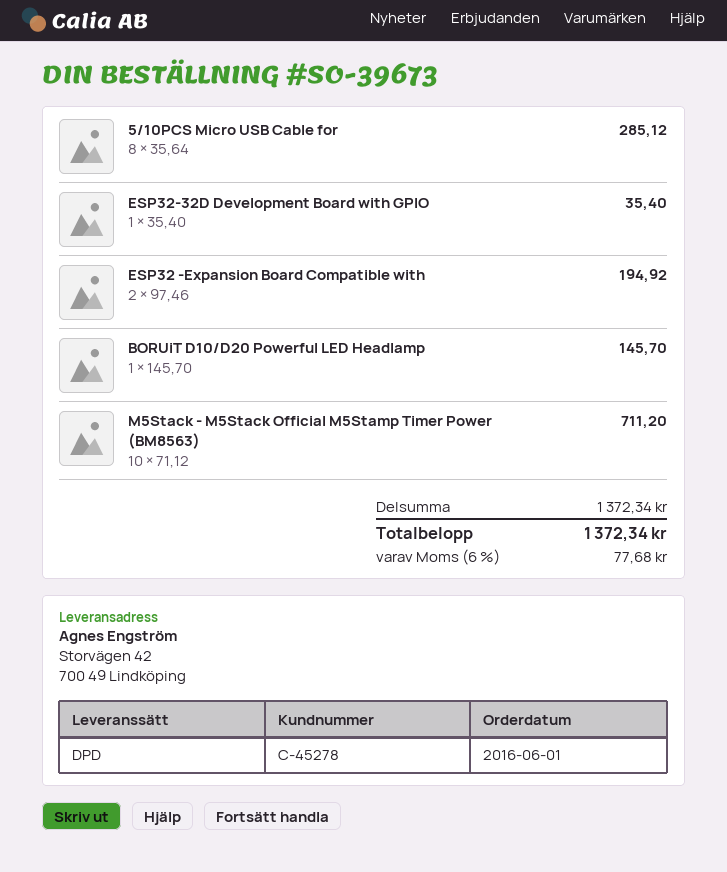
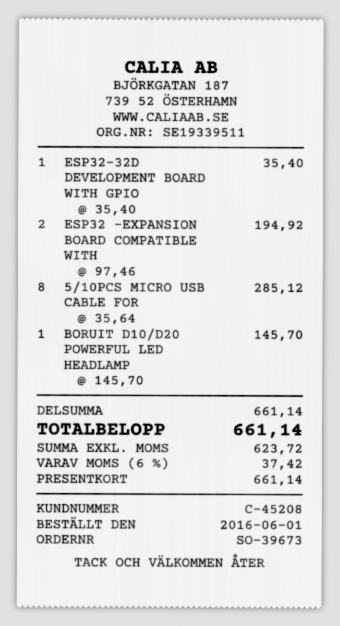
customer number: C-45278 -> C-45208
M5Stack - M5Stack Official M5Stamp Timer Power (BM8563): 10 x 71.12 = 711.20 -> none
subtotal: 1372.34 -> 661.14
tax: 6% = 77.68 -> 6% = 37.42
total: 1372.34 -> 661.14

